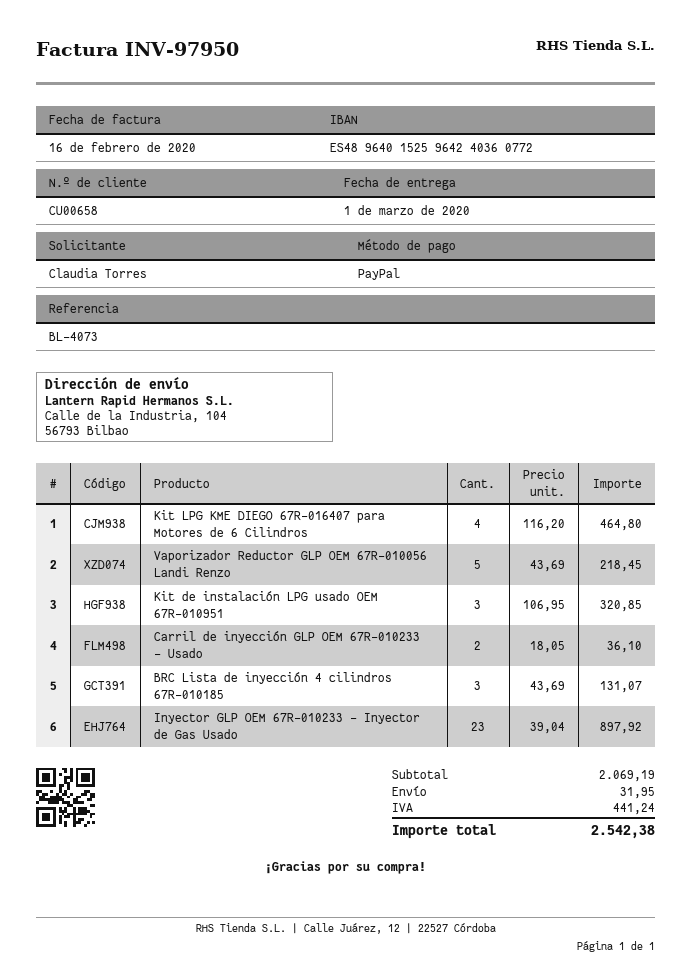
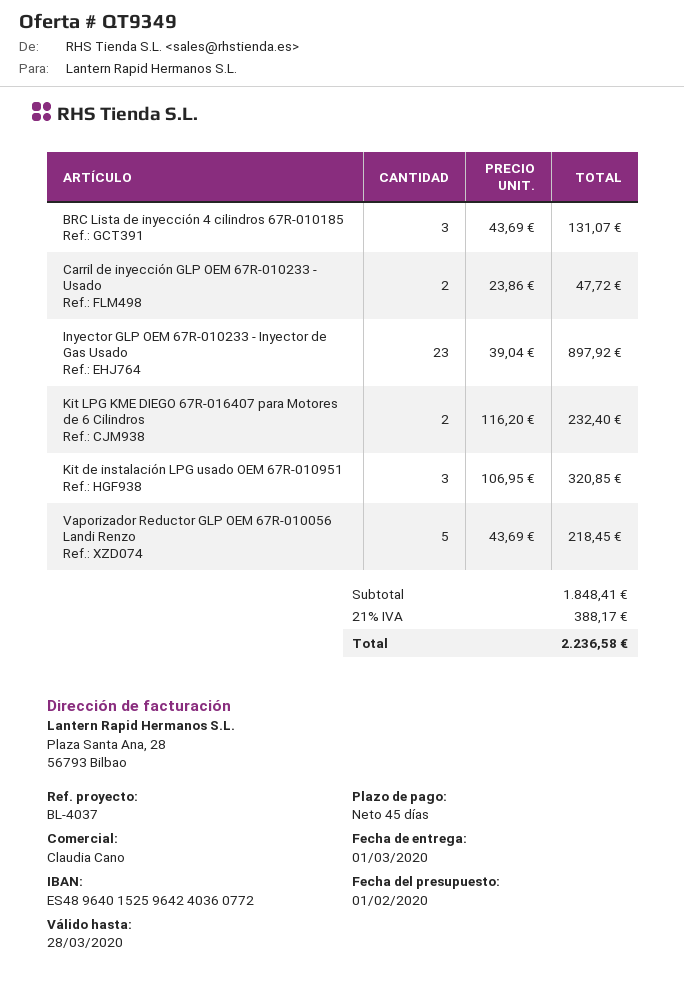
reference: BL-4073 -> BL-4037
Kit LPG KME DIEGO 67R-016407 para Motores de 6 Cilindros: 4 x 116.20 = 464.80 -> 2 x 116.20 = 232.40
Carril de inyección GLP OEM 67R-010233 - Usado: 2 x 18.05 = 36.10 -> 2 x 23.86 = 47.72
subtotal: 2069.19 -> 1848.41
shipping: 31.95 -> none
tax: 441.24 -> 388.17
total: 2542.38 -> 2236.58

